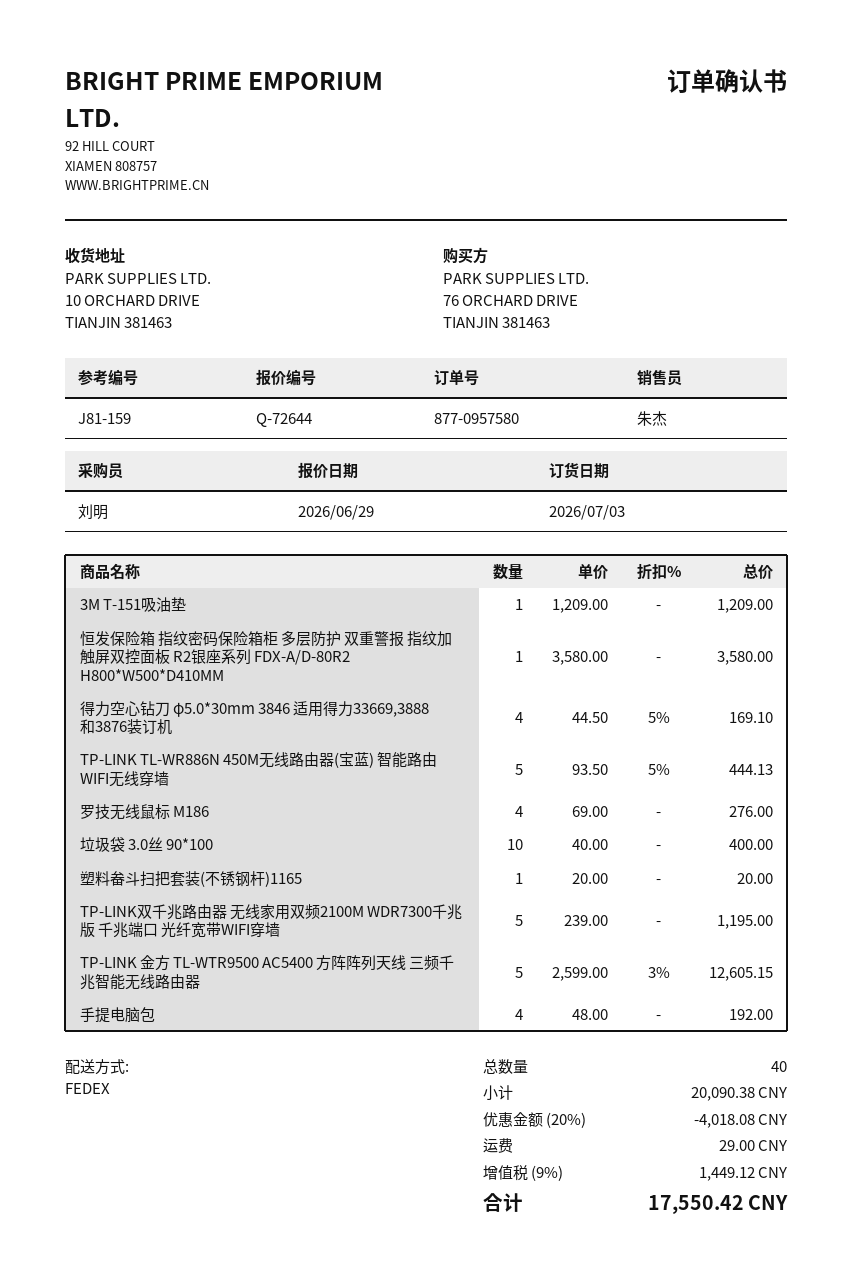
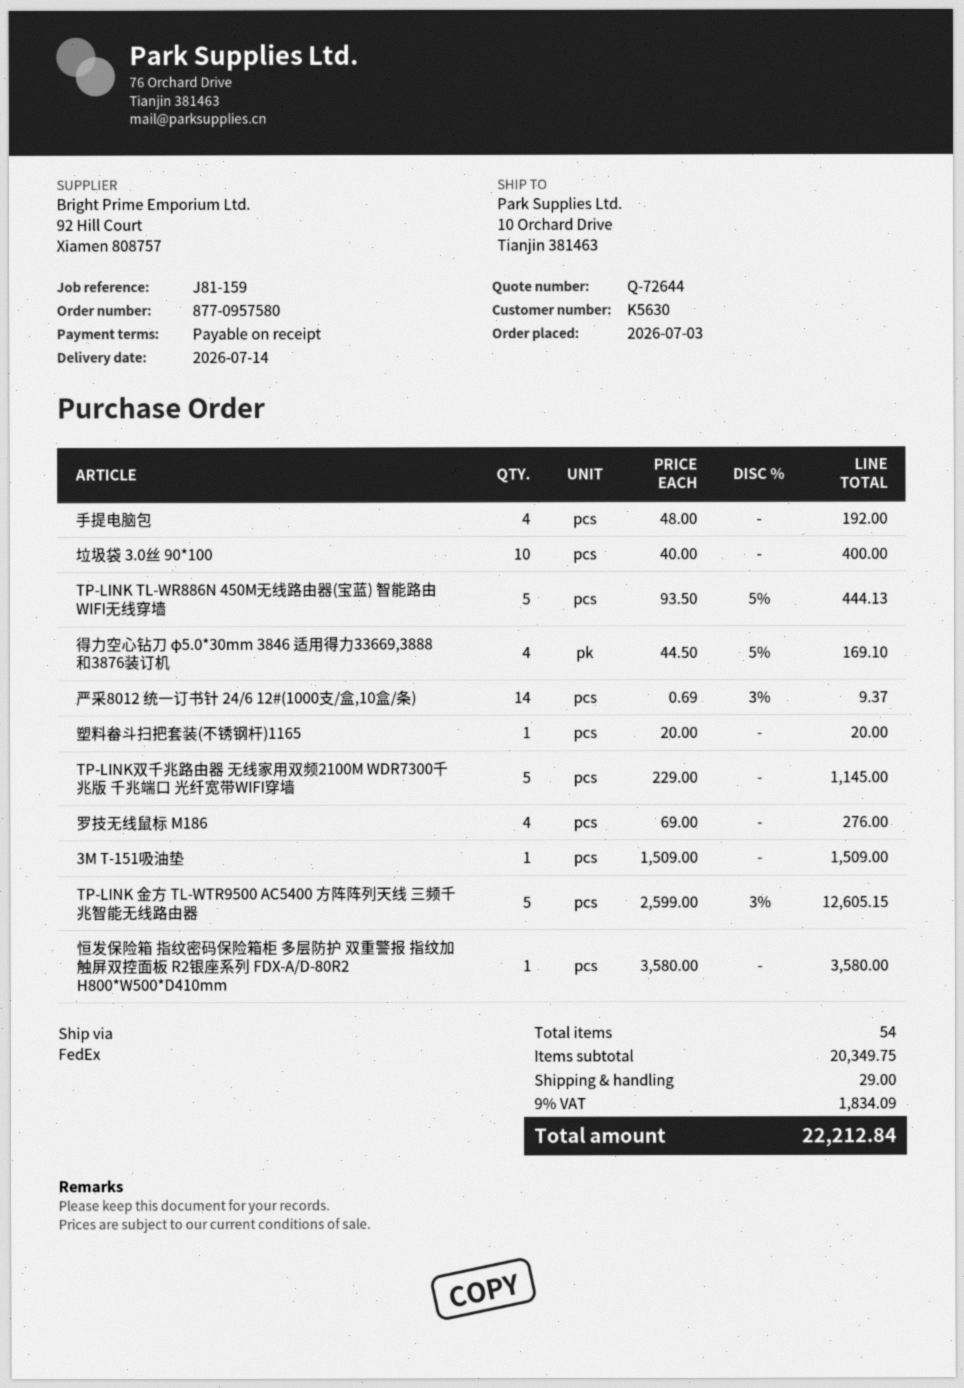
3M T-151吸油垫: 1 x 1209.00 = 1209.00 -> 1 x 1509.00 = 1509.00
TP-LINK双千兆路由器 无线家用双频2100M WDR7300千兆版 千兆端口 光纤宽带WIFI穿墙: 5 x 239.00 = 1195.00 -> 5 x 229.00 = 1145.00
严采8012 统一订书针 24/6 12#(1000支/盒,10盒/条): none -> 14 x 0.69 - 3% = 9.37
total quantity: 40 -> 54
subtotal: 20090.38 -> 20349.75
discount: 20% = 4018.08 -> none
tax: 9% = 1449.12 -> 9% = 1834.09
total: 17550.42 -> 22212.84

